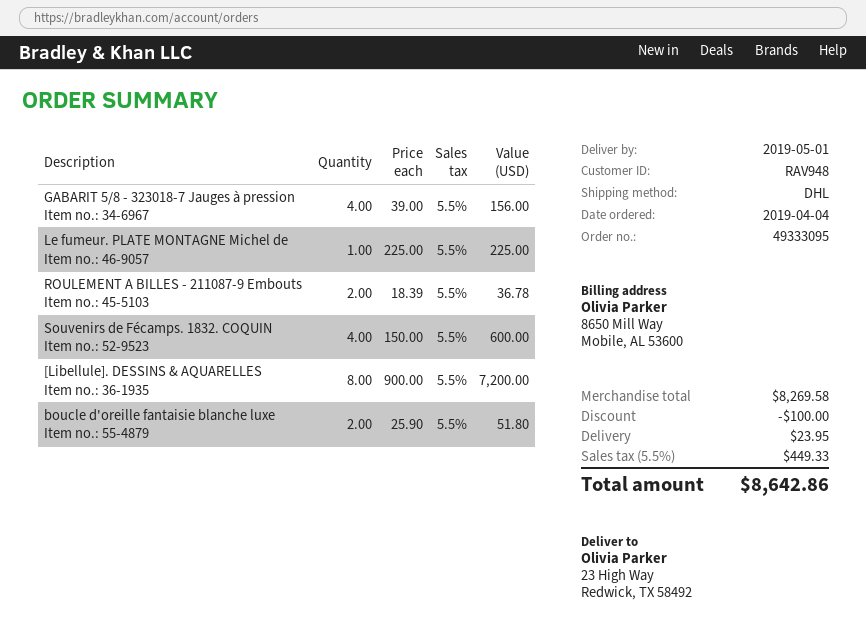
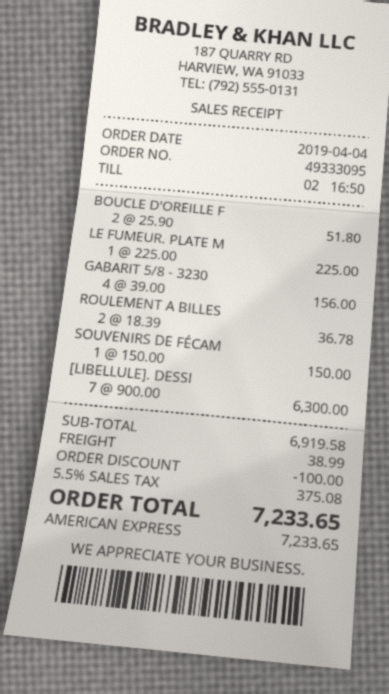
Souvenirs de Fécamps. 1832. COQUIN: 4 x 150.00 = 600.00 -> 1 x 150.00 = 150.00
[Libellule]. DESSINS & AQUARELLES: 8 x 900.00 = 7200.00 -> 7 x 900.00 = 6300.00
subtotal: 8269.58 -> 6919.58
shipping: 23.95 -> 38.99
tax: 5.5% = 449.33 -> 5.5% = 375.08
total: 8642.86 -> 7233.65

